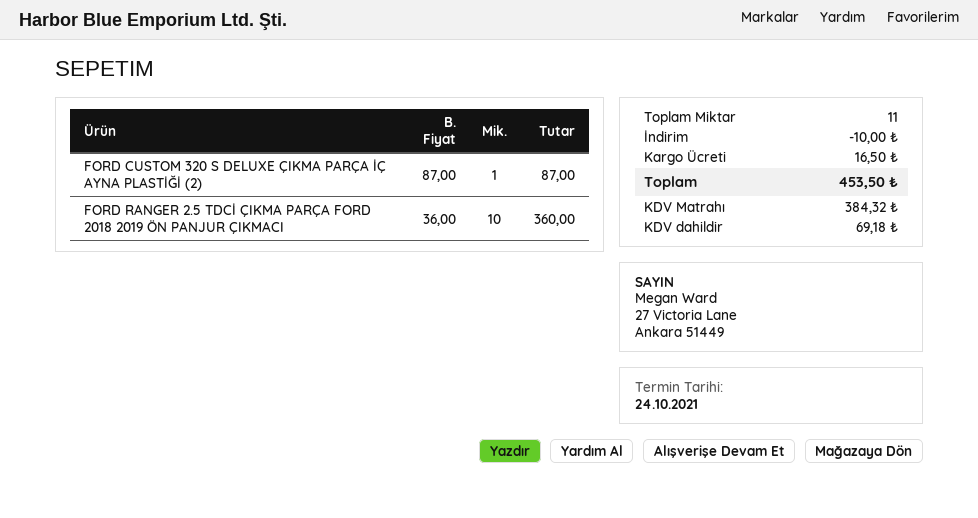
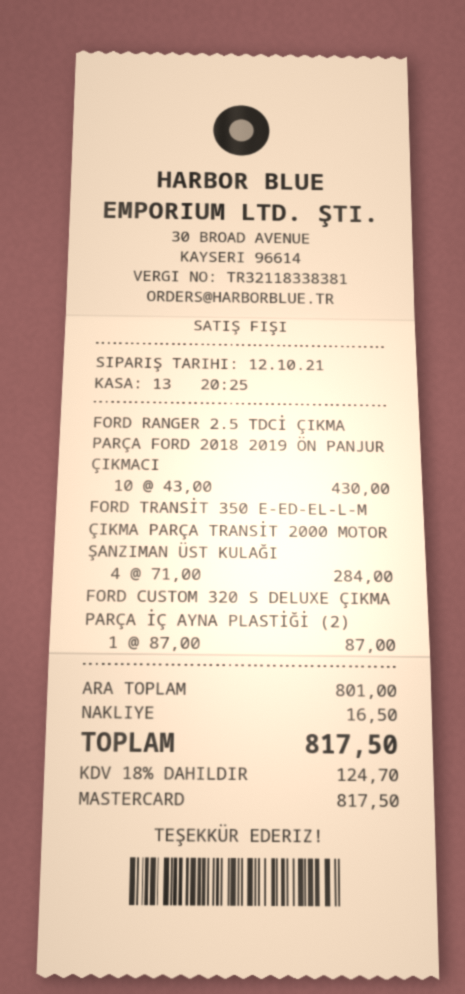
FORD RANGER 2.5 TDCİ ÇIKMA PARÇA FORD 2018 2019 ÖN PANJUR ÇIKMACI: 10 x 36.00 = 360.00 -> 10 x 43.00 = 430.00
FORD TRANSİT 350 E-ED-EL-L-M ÇIKMA PARÇA TRANSİT 2000 MOTOR ŞANZIMAN ÜST KULAĞI: none -> 4 x 71.00 = 284.00
discount: 10.00 -> none
tax: 69.18 -> 124.70
total: 453.50 -> 817.50

